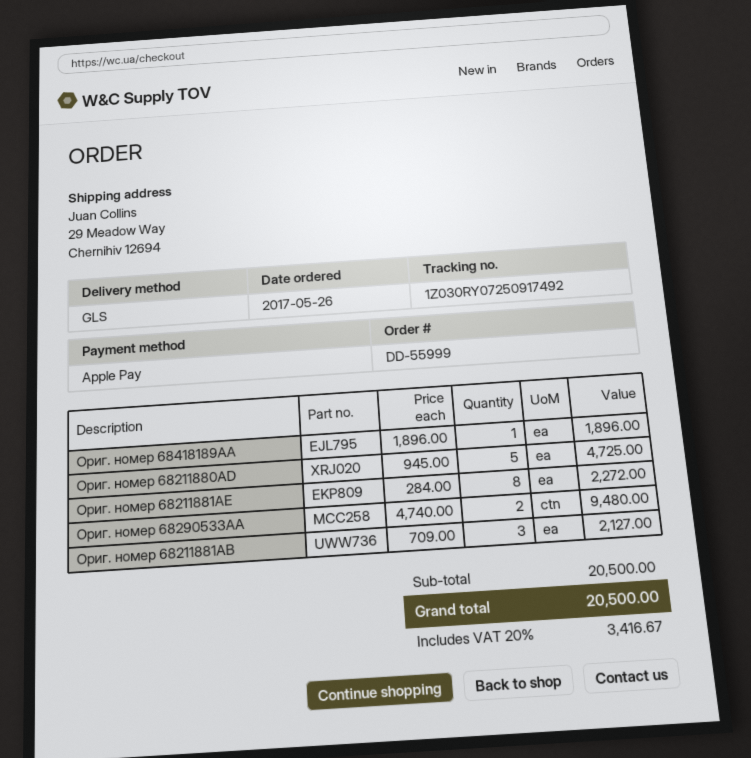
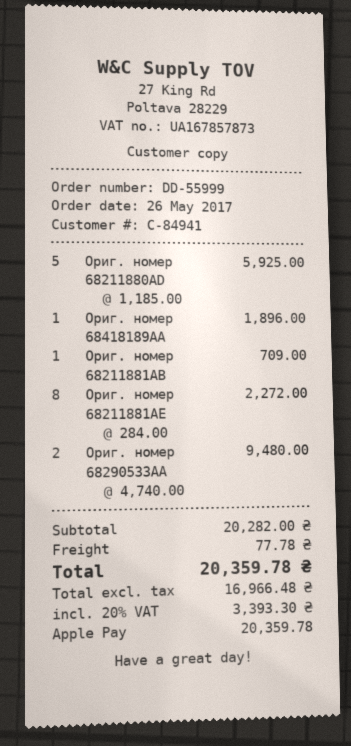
Ориг. номер 68211880AD: 5 x 945.00 = 4725.00 -> 5 x 1185.00 = 5925.00
Ориг. номер 68211881AB: 3 x 709.00 = 2127.00 -> 1 x 709.00 = 709.00
subtotal: 20500.00 -> 20282.00
shipping: none -> 77.78
tax: 20% = 3416.67 -> 20% = 3393.30
total: 20500.00 -> 20359.78

